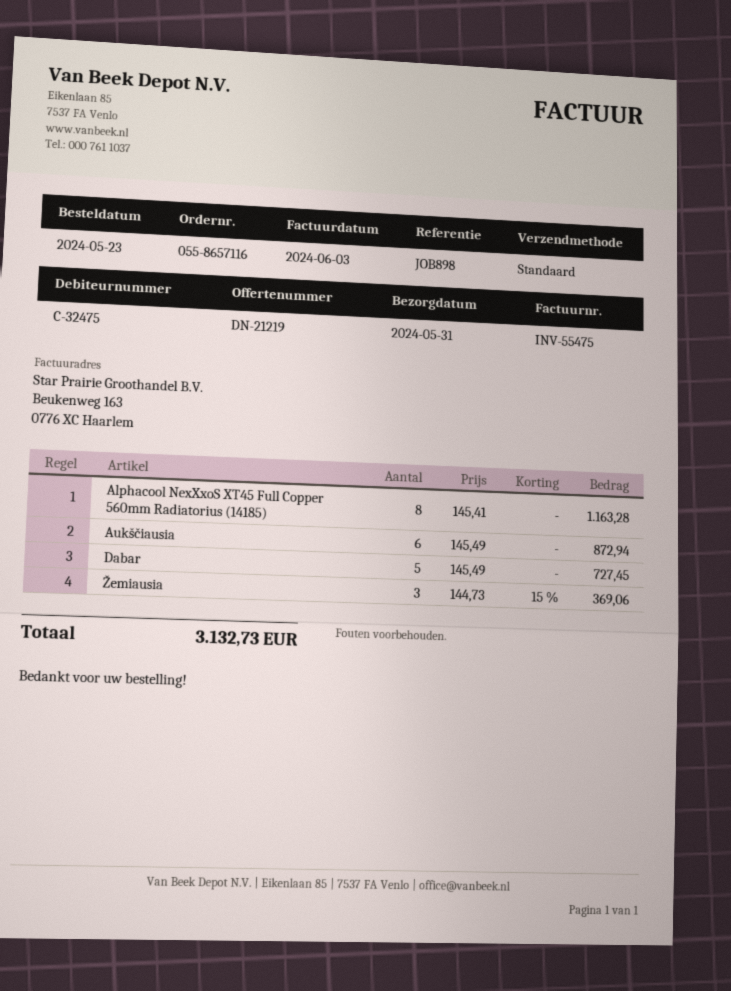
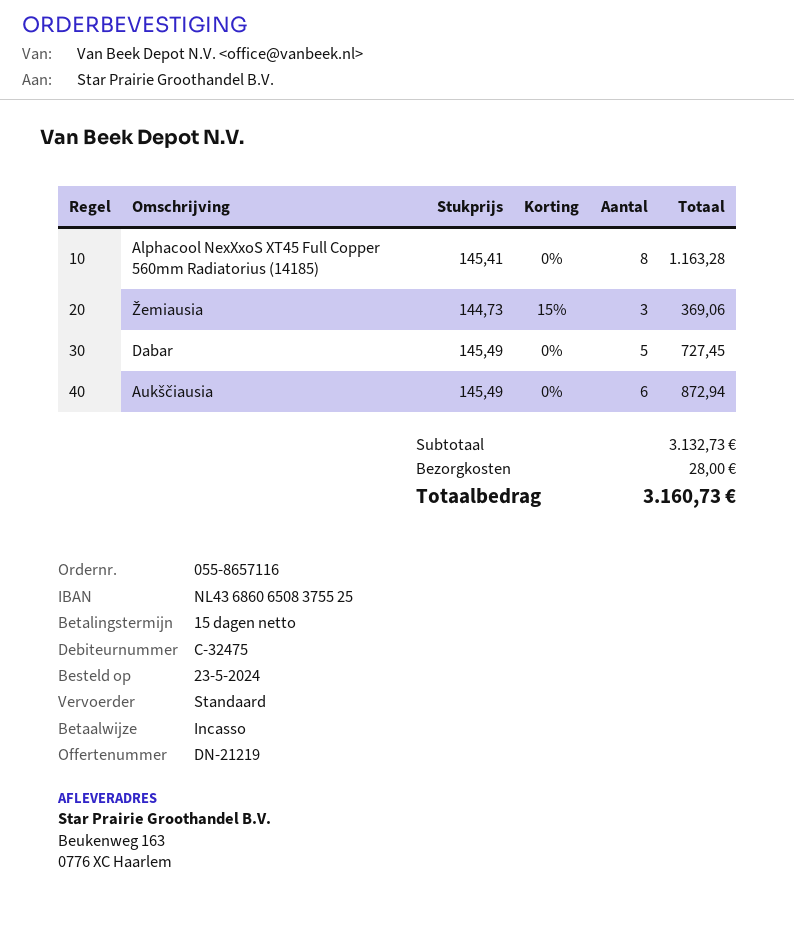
shipping: none -> 28.00
total: 3132.73 -> 3160.73

